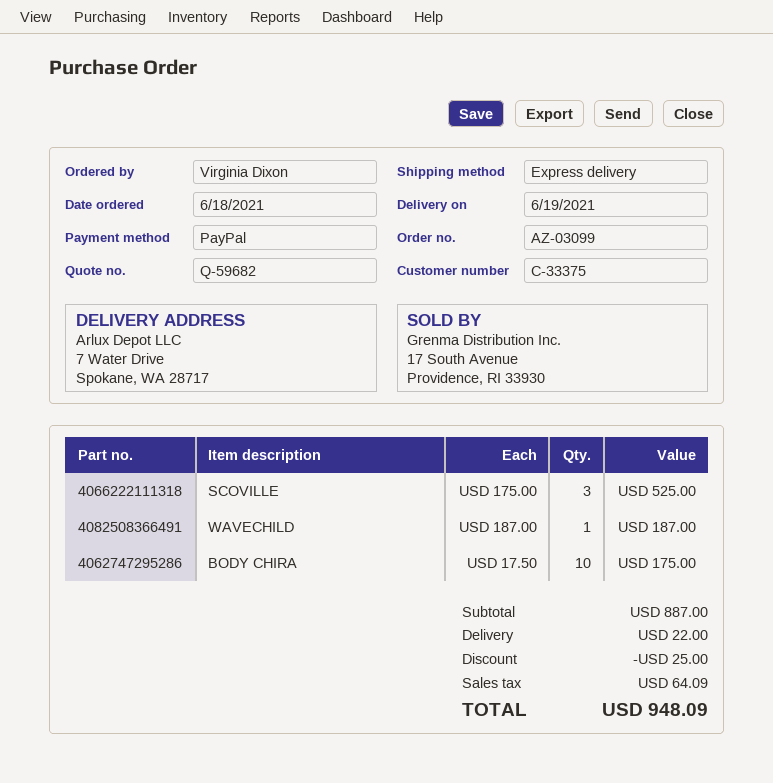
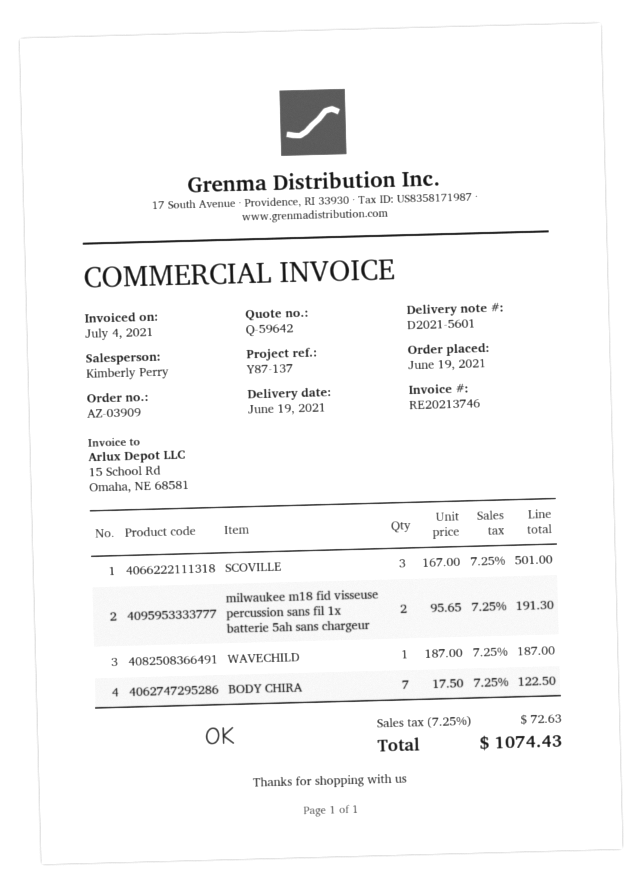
quote number: Q-59682 -> Q-59642
order number: AZ-03099 -> AZ-03909
order date: 2021-06-18 -> 2021-06-19
SCOVILLE: 3 x 175.00 = 525.00 -> 3 x 167.00 = 501.00
BODY CHIRA: 10 x 17.50 = 175.00 -> 7 x 17.50 = 122.50
milwaukee m18 fid visseuse percussion sans fil 1x batterie 5ah sans chargeur: none -> 2 x 95.65 = 191.30
discount: 25.00 -> none
shipping: 22.00 -> none
tax: 64.09 -> 72.63
total: 948.09 -> 1074.43

